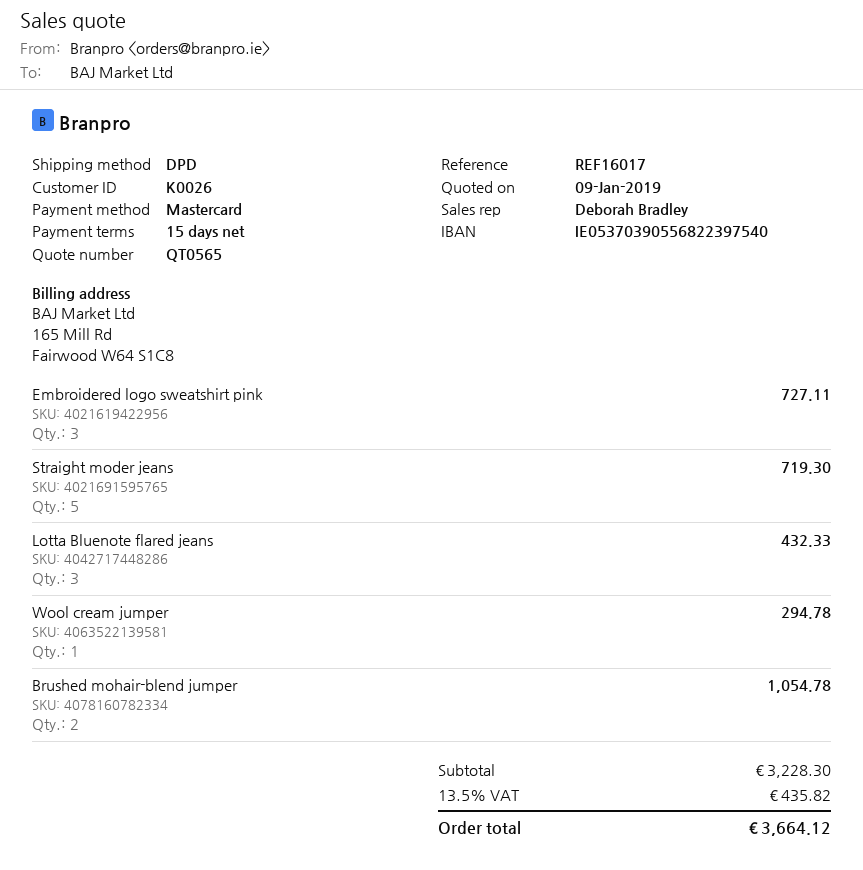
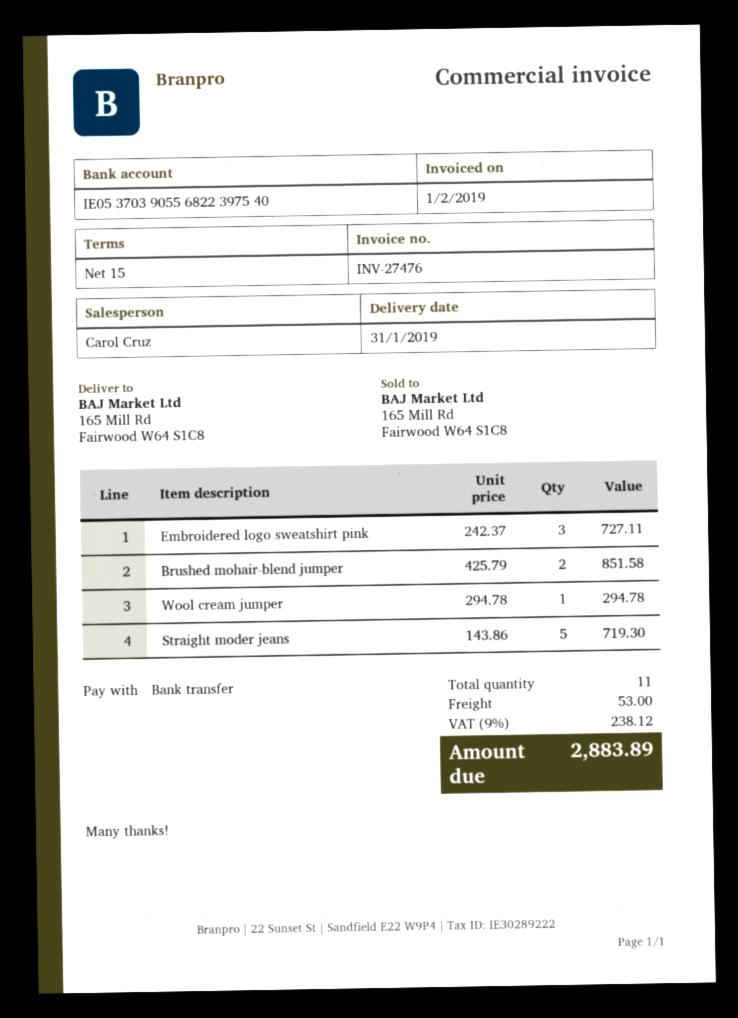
sales rep: Deborah Bradley -> Carol Cruz
payment method: Mastercard -> bank transfer
Lotta Bluenote flared jeans: 3 for 432.33 -> none
Brushed mohair-blend jumper: 2 for 1054.78 -> 2 for 851.58
shipping: none -> 53.00
tax: 13.5% = 435.82 -> 9% = 238.12
total: 3664.12 -> 2883.89

